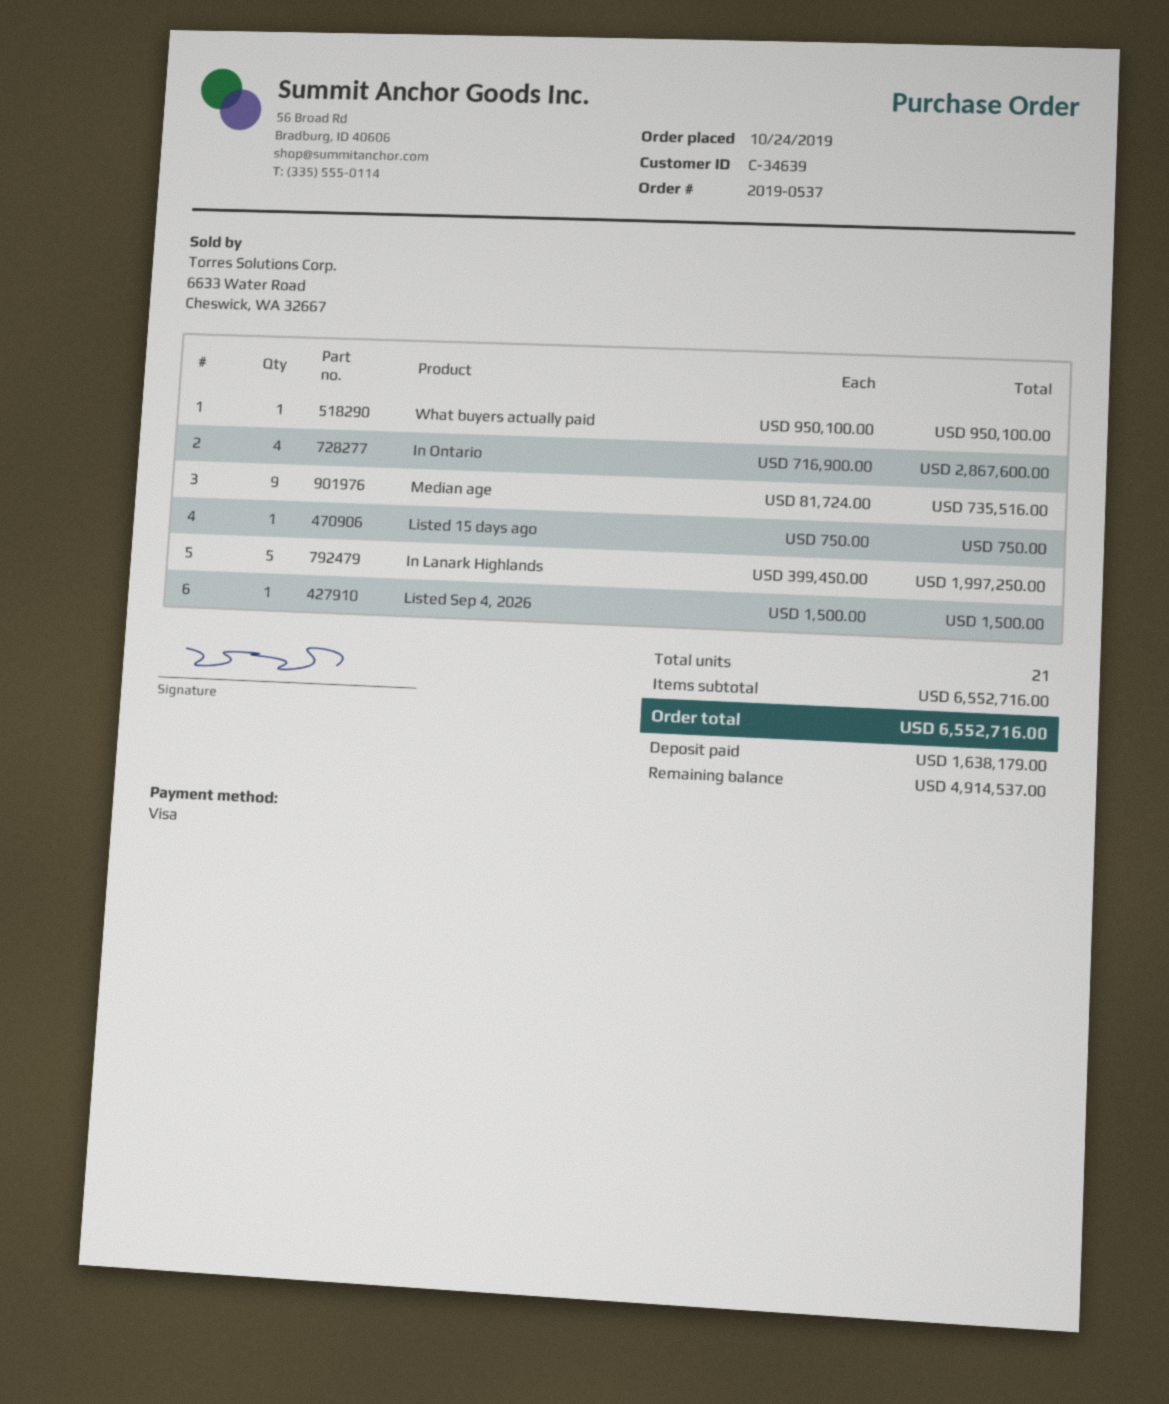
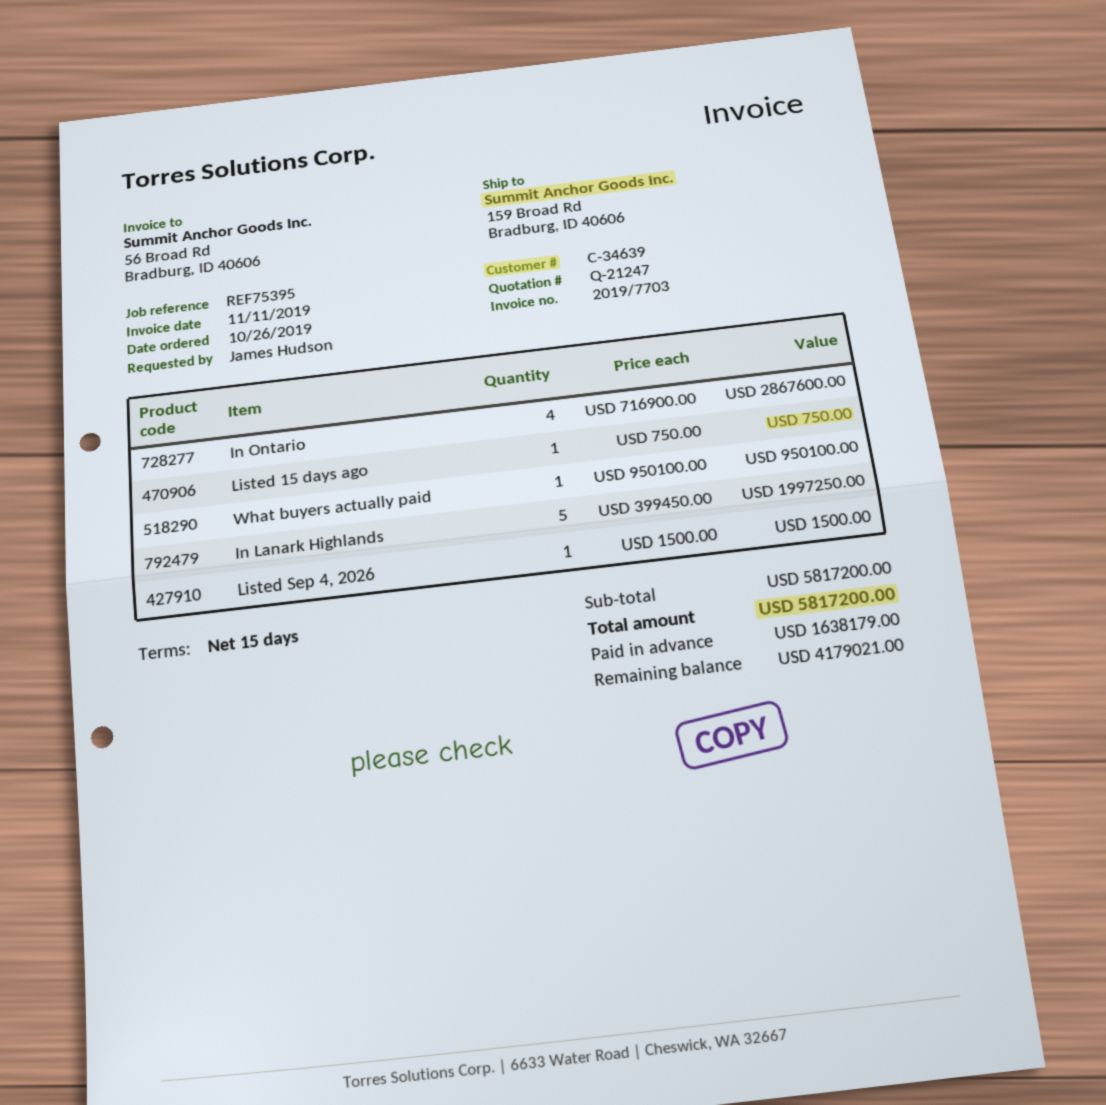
order date: 2019-10-24 -> 2019-10-26
Median age: 9 x 81724.00 = 735516.00 -> none
subtotal: 6552716.00 -> 5817200.00
total: 6552716.00 -> 5817200.00
balance: 4914537.00 -> 4179021.00

